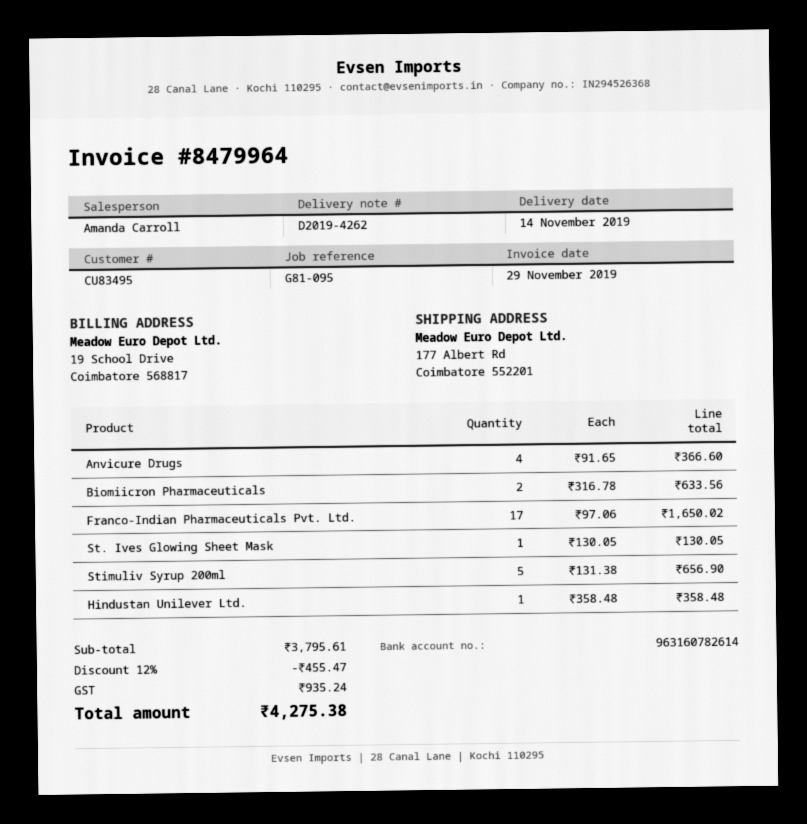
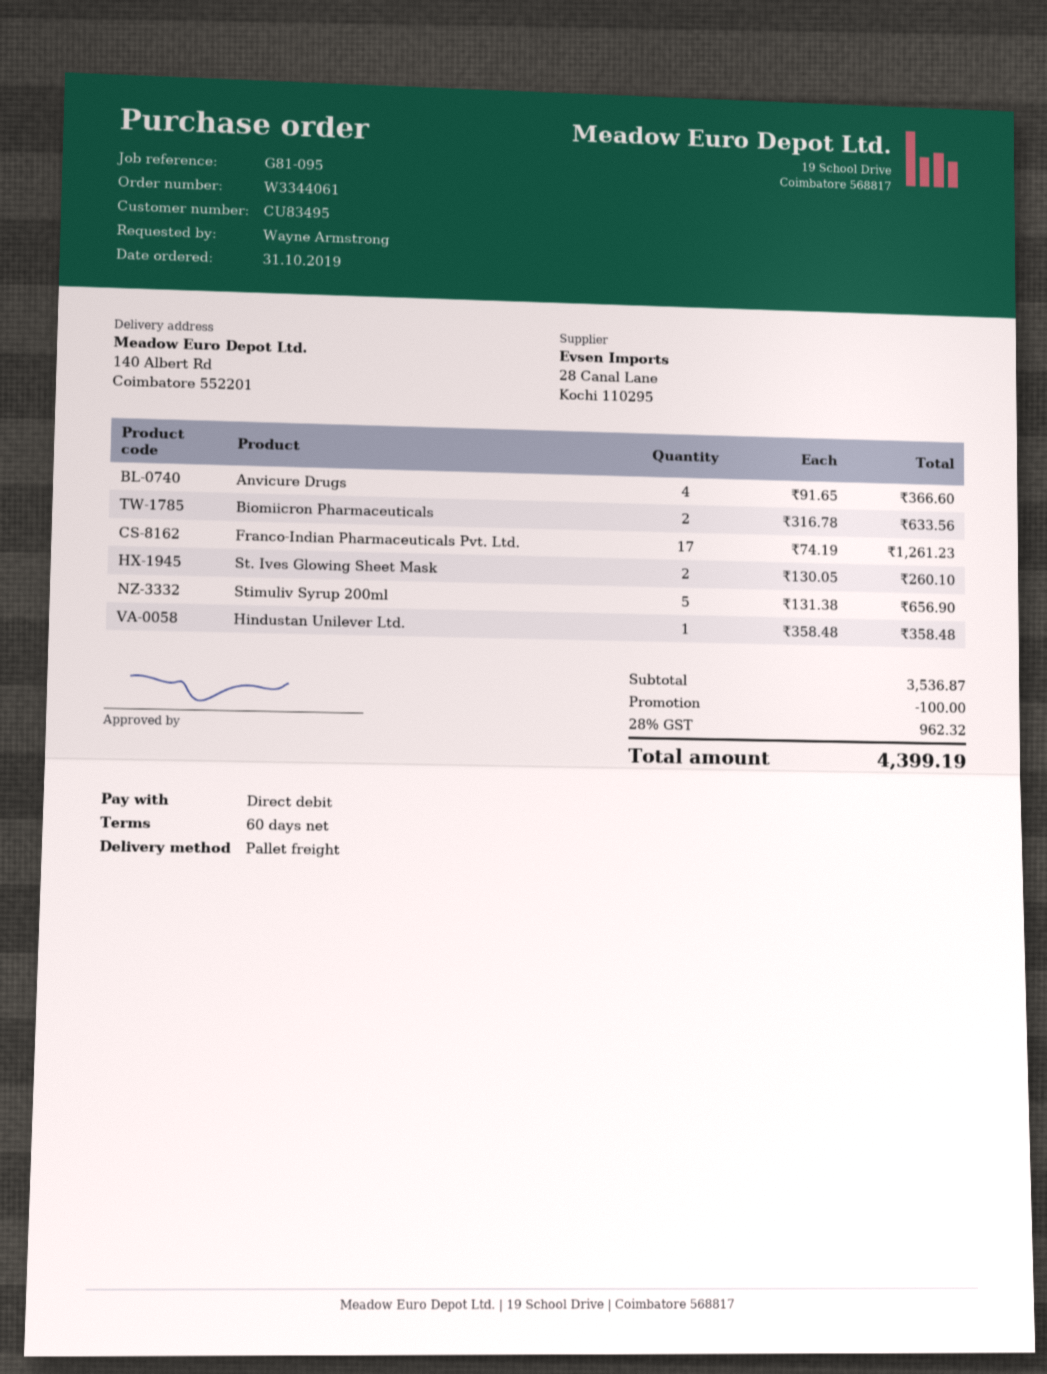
ship to: 177 Albert Rd, Coimbatore 552201 -> 140 Albert Rd, Coimbatore 552201
Franco-Indian Pharmaceuticals Pvt. Ltd.: 17 x 97.06 = 1650.02 -> 17 x 74.19 = 1261.23
St. Ives Glowing Sheet Mask: 1 x 130.05 = 130.05 -> 2 x 130.05 = 260.10
subtotal: 3795.61 -> 3536.87
discount: 455.47 -> 100.00
tax: 935.24 -> 962.32
total: 4275.38 -> 4399.19

